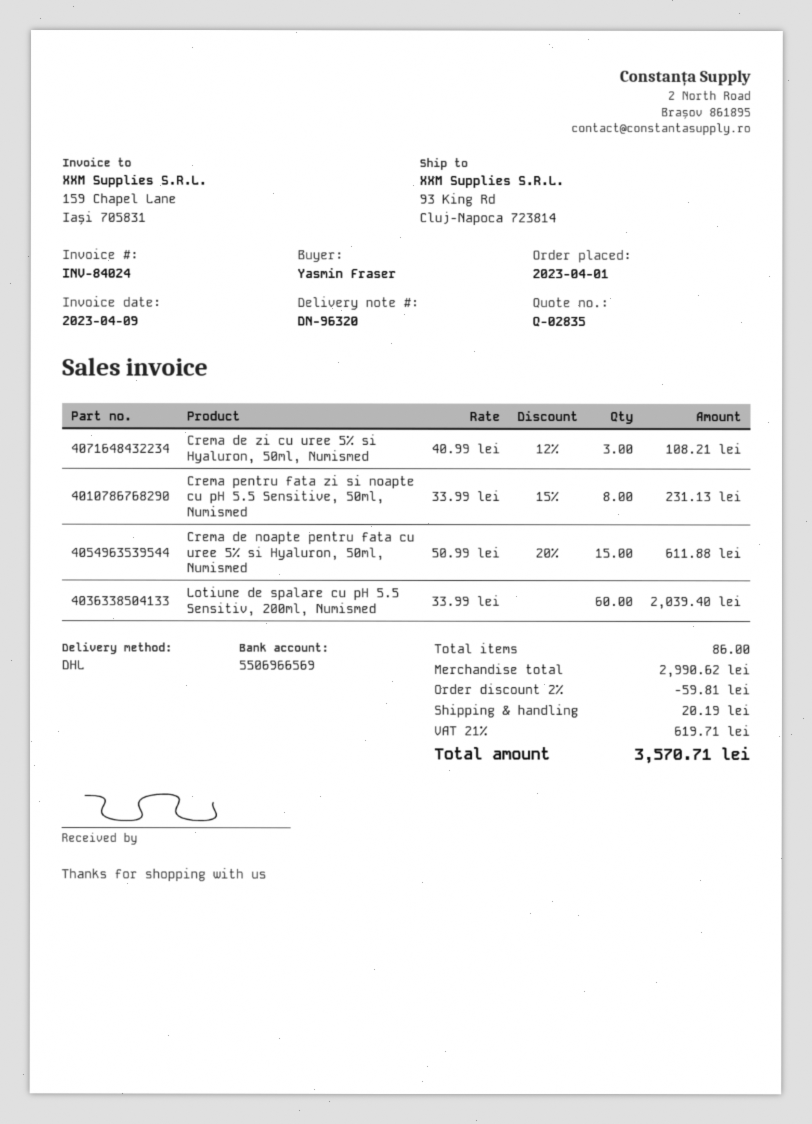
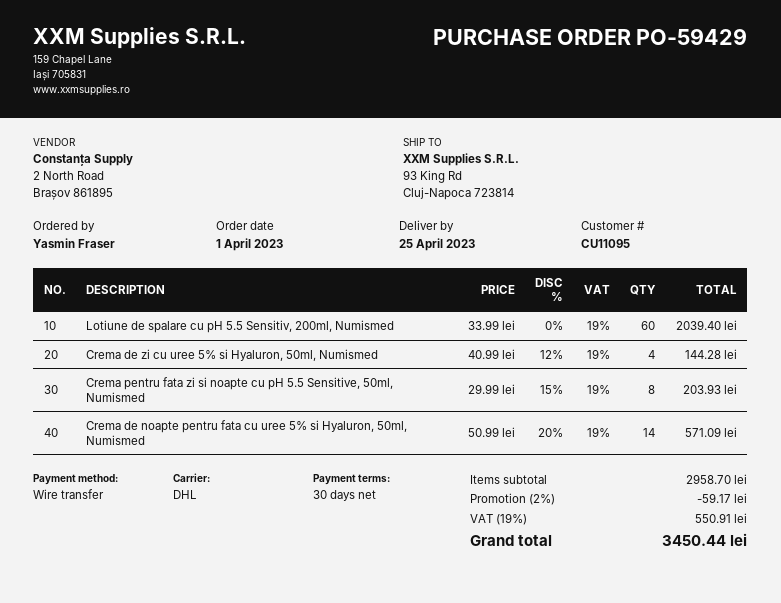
Crema de zi cu uree 5% si Hyaluron, 50ml, Numismed: 3 x 40.99 - 12% = 108.21 -> 4 x 40.99 - 12% = 144.28
Crema pentru fata zi si noapte cu pH 5.5 Sensitive, 50ml, Numismed: 8 x 33.99 - 15% = 231.13 -> 8 x 29.99 - 15% = 203.93
Crema de noapte pentru fata cu uree 5% si Hyaluron, 50ml, Numismed: 15 x 50.99 - 20% = 611.88 -> 14 x 50.99 - 20% = 571.09
subtotal: 2990.62 -> 2958.70
discount: 2% = 59.81 -> 2% = 59.17
shipping: 20.19 -> none
tax: 21% = 619.71 -> 19% = 550.91
total: 3570.71 -> 3450.44

